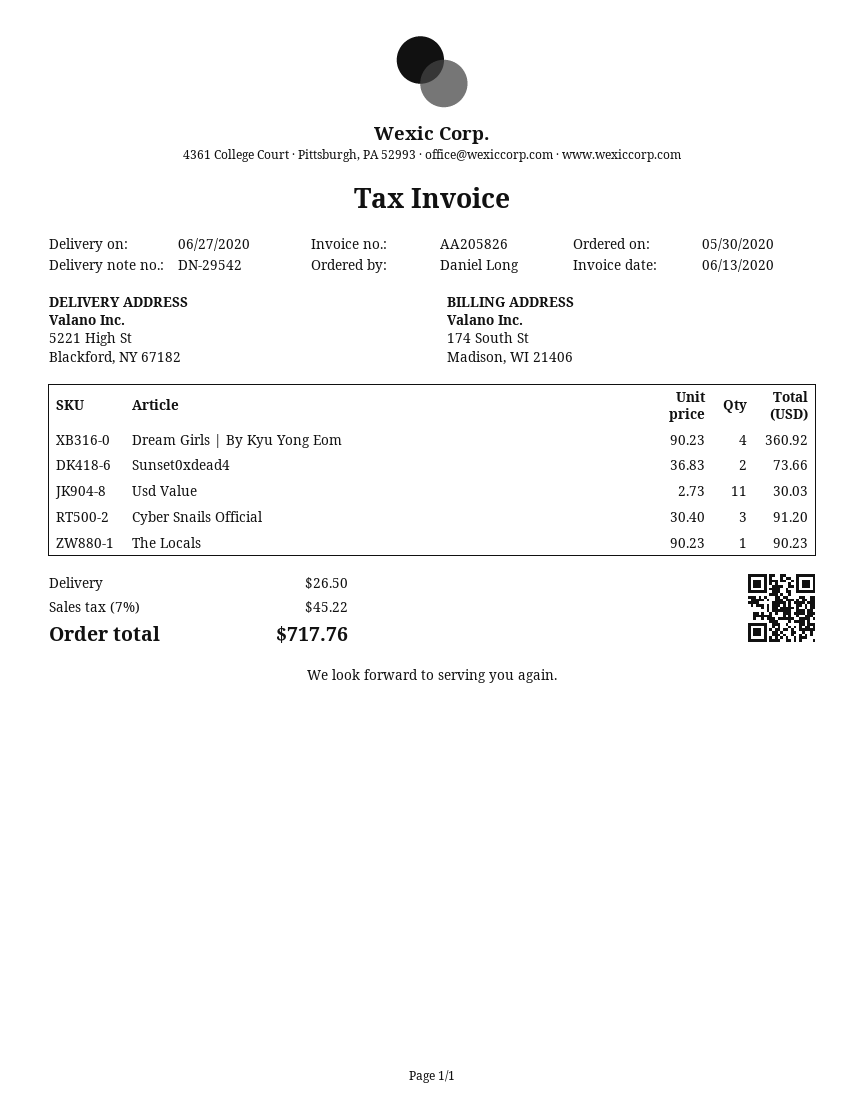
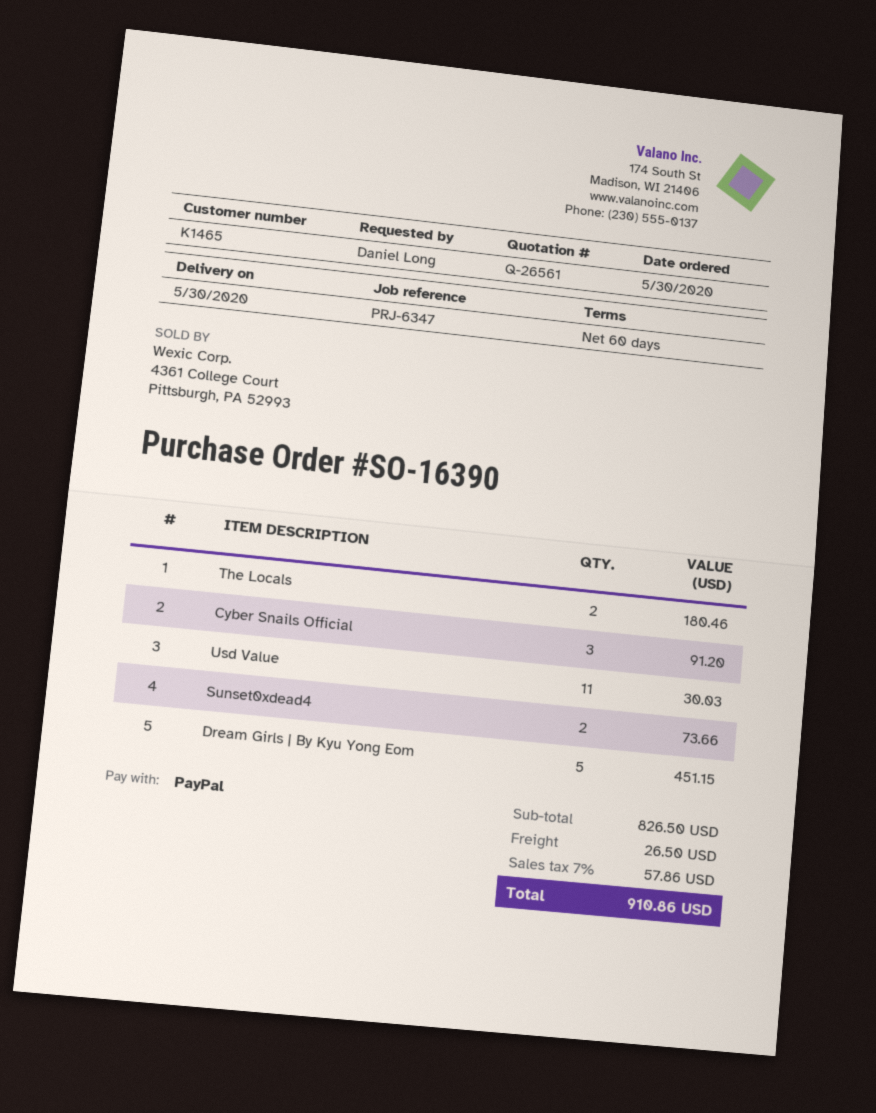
delivery date: 2020-06-27 -> 2020-05-30
Dream Girls | By Kyu Yong Eom: 4 for 360.92 -> 5 for 451.15
The Locals: 1 for 90.23 -> 2 for 180.46
tax: 7% = 45.22 -> 7% = 57.86
total: 717.76 -> 910.86

